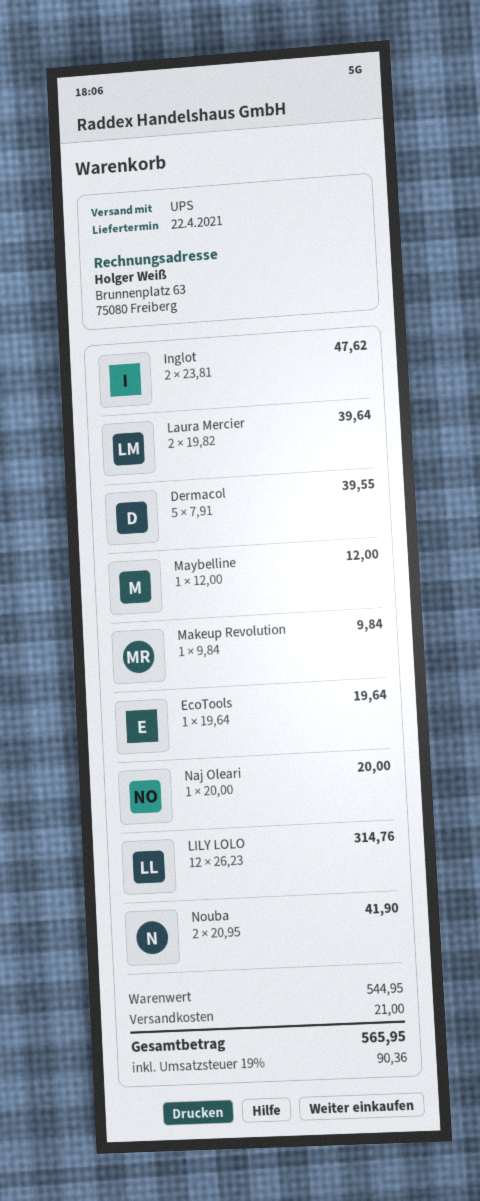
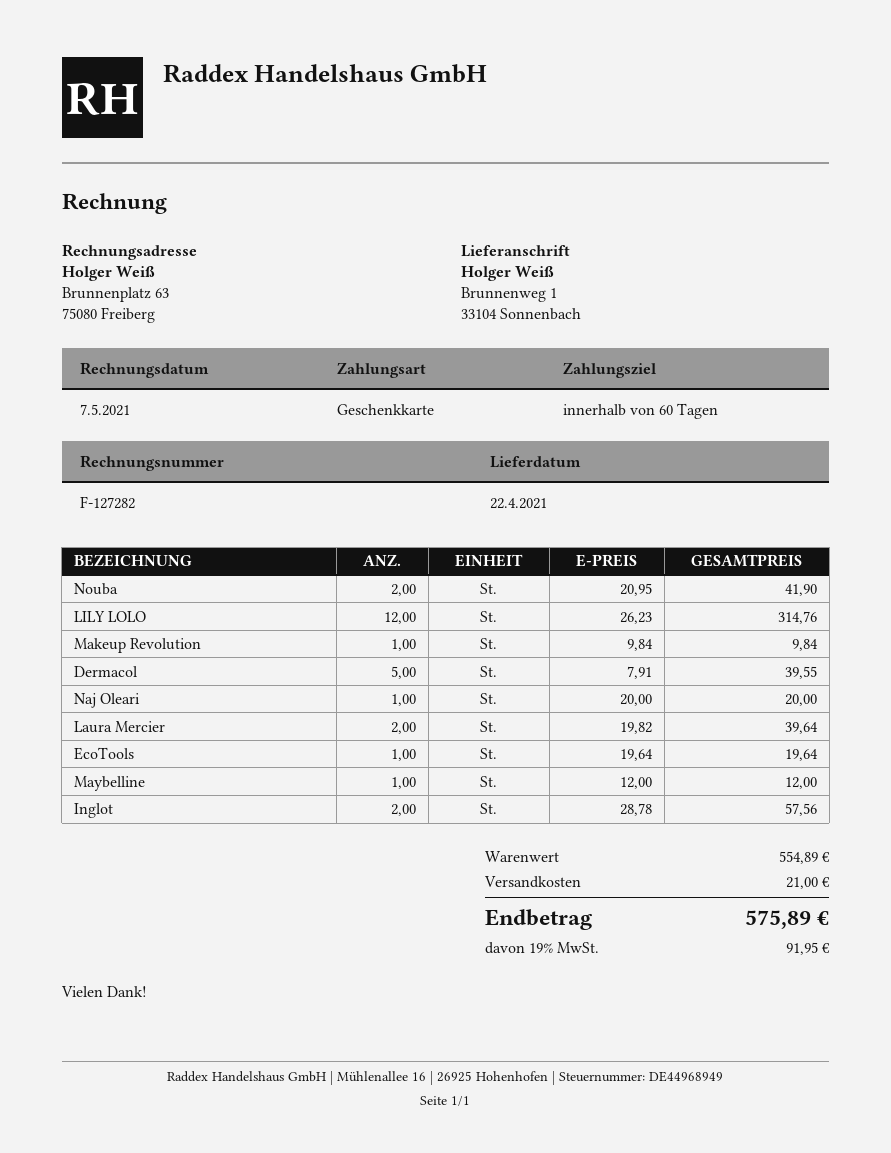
Inglot: 2 x 23.81 = 47.62 -> 2 x 28.78 = 57.56
subtotal: 544.95 -> 554.89
tax: 19% = 90.36 -> 19% = 91.95
total: 565.95 -> 575.89

